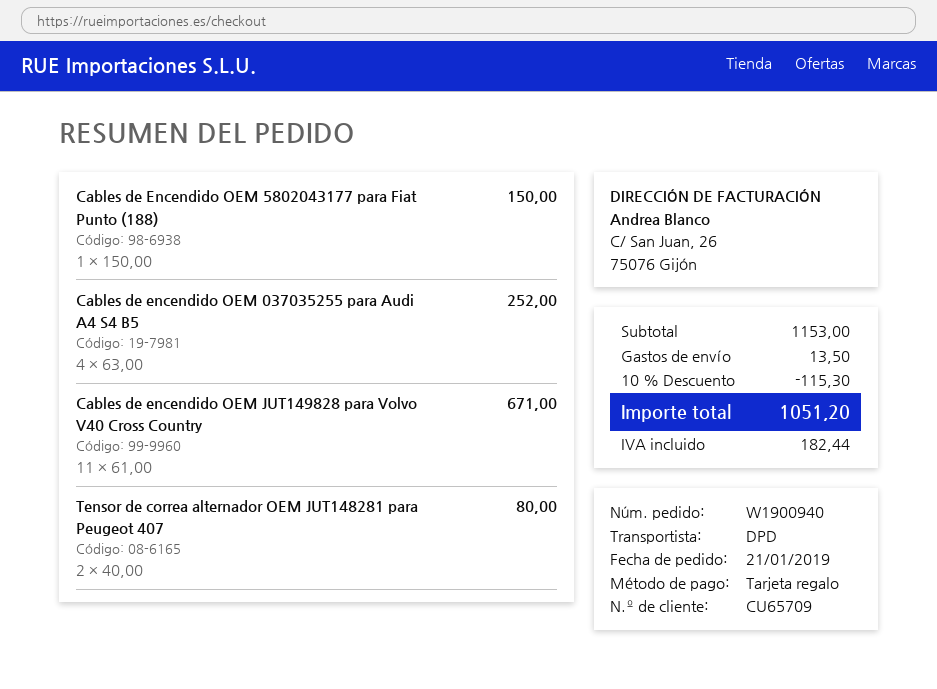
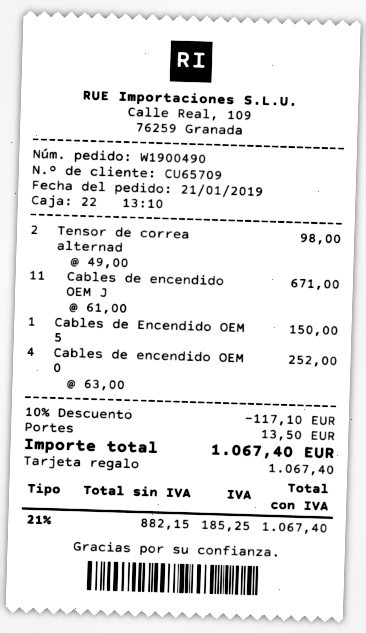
order number: W1900940 -> W1900490
Tensor de correa alternador OEM JUT148281 para Peugeot 407: 2 x 40.00 = 80.00 -> 2 x 49.00 = 98.00
discount: 10% = 115.30 -> 10% = 117.10
tax: 182.44 -> 185.25
total: 1051.20 -> 1067.40

